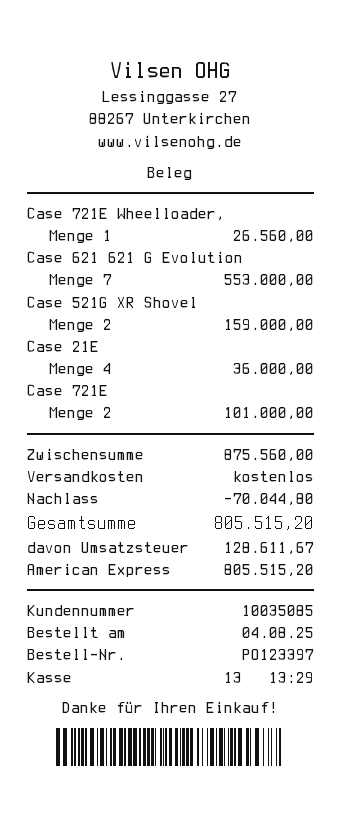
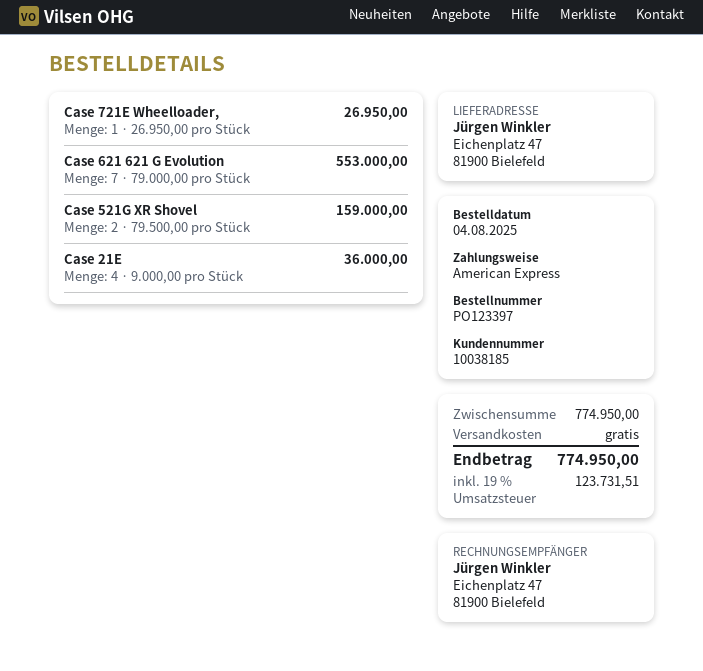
customer number: 10035085 -> 10038185
Case 721E Wheelloader,: 1 for 26560.00 -> 1 for 26950.00
Case 721E: 2 for 101000.00 -> none
subtotal: 875560.00 -> 774950.00
discount: 70044.80 -> none
tax: 128611.67 -> 123731.51
total: 805515.20 -> 774950.00

